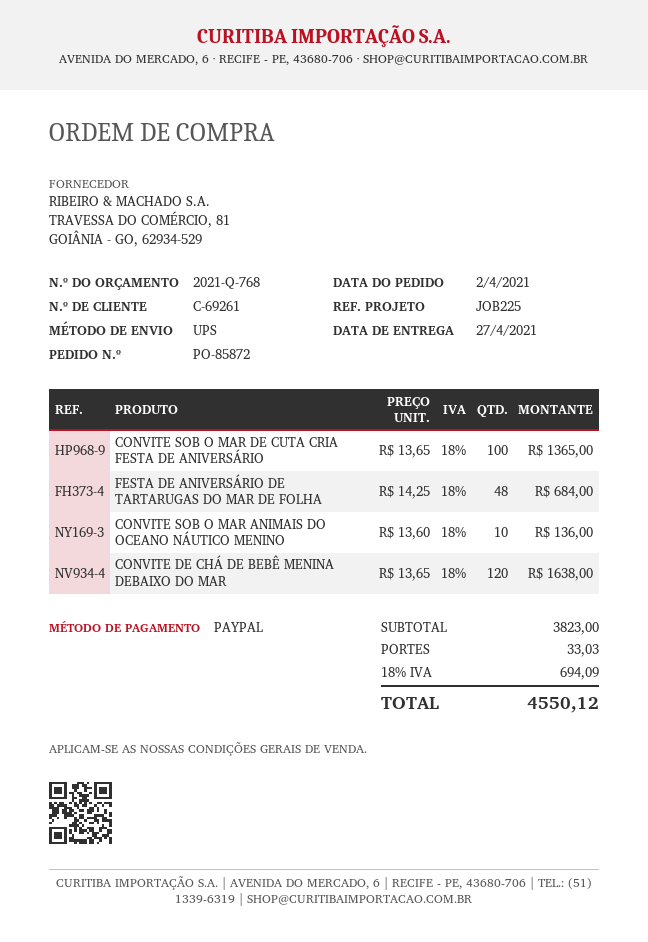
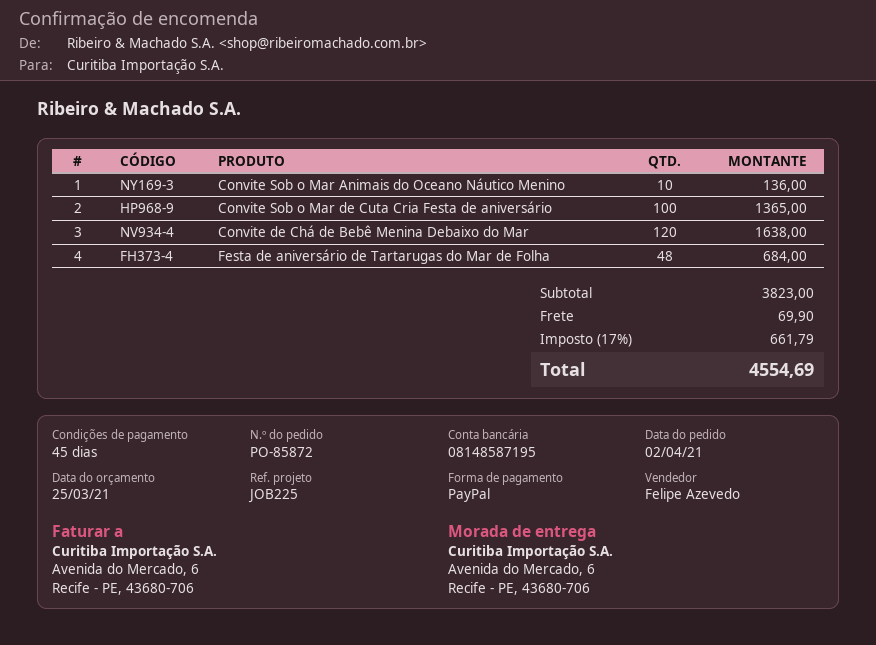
shipping: 33.03 -> 69.90
tax: 18% = 694.09 -> 17% = 661.79
total: 4550.12 -> 4554.69

